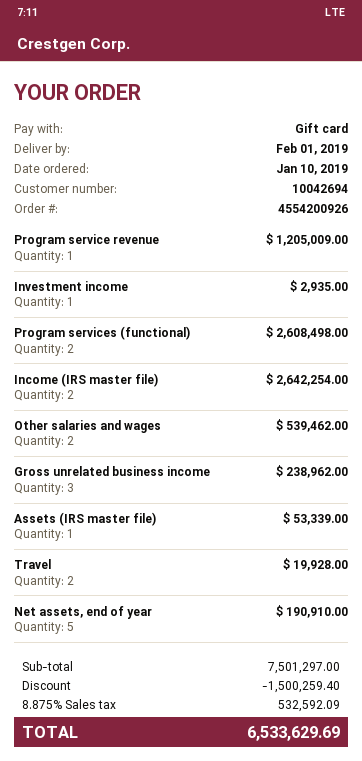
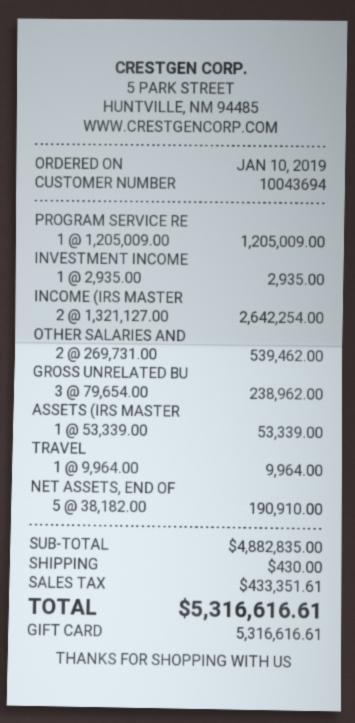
customer number: 10042694 -> 10043694
Program services (functional): 2 for 2608498.00 -> none
Travel: 2 for 19928.00 -> 1 for 9964.00
subtotal: 7501297.00 -> 4882835.00
discount: 1500259.40 -> none
shipping: none -> 430.00
tax: 532592.09 -> 433351.61
total: 6533629.69 -> 5316616.61

